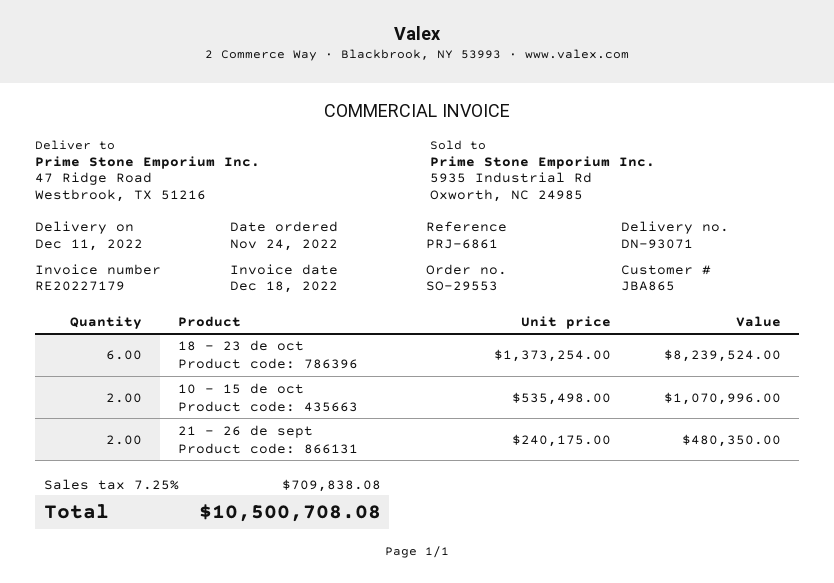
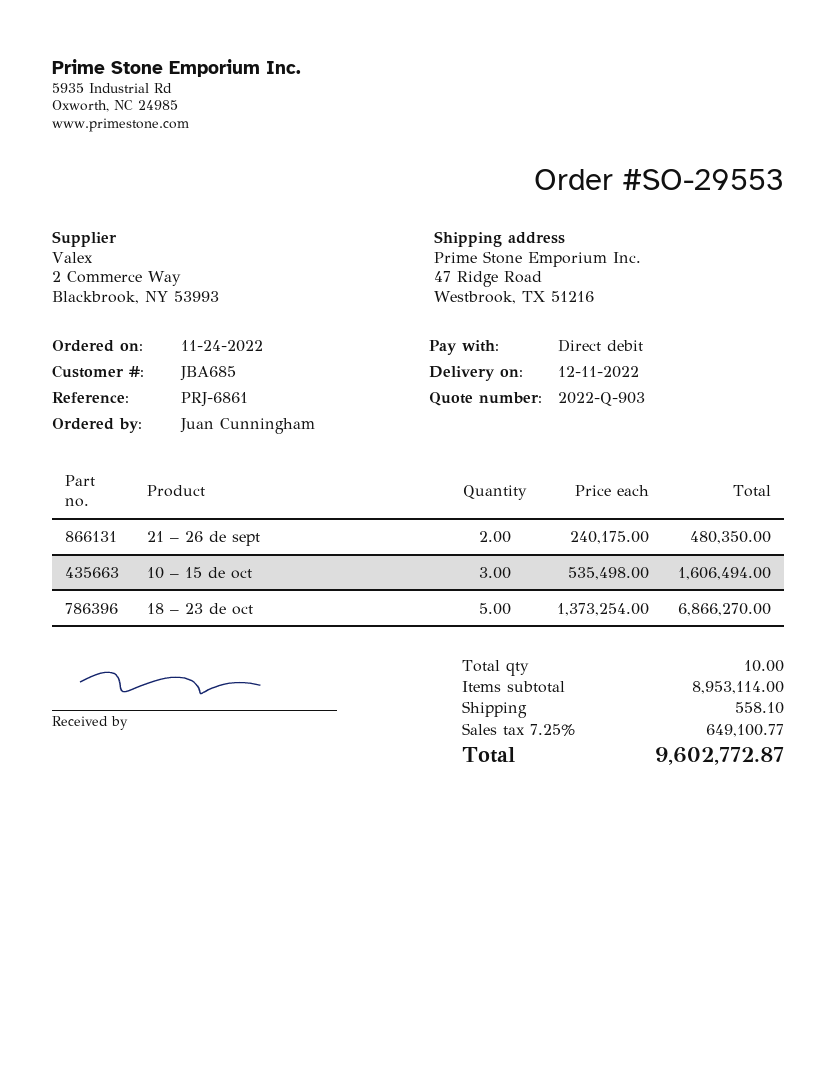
customer number: JBA865 -> JBA685
18 – 23 de oct: 6 x 1373254.00 = 8239524.00 -> 5 x 1373254.00 = 6866270.00
10 – 15 de oct: 2 x 535498.00 = 1070996.00 -> 3 x 535498.00 = 1606494.00
shipping: none -> 558.10
tax: 7.25% = 709838.08 -> 7.25% = 649100.77
total: 10500708.08 -> 9602772.87

